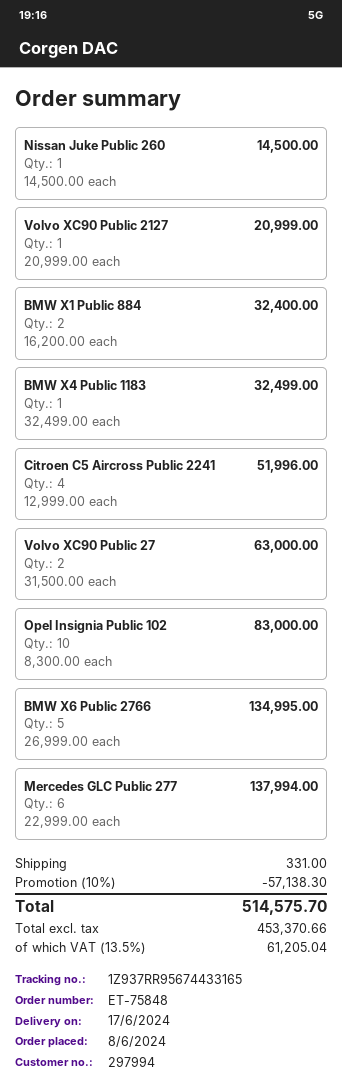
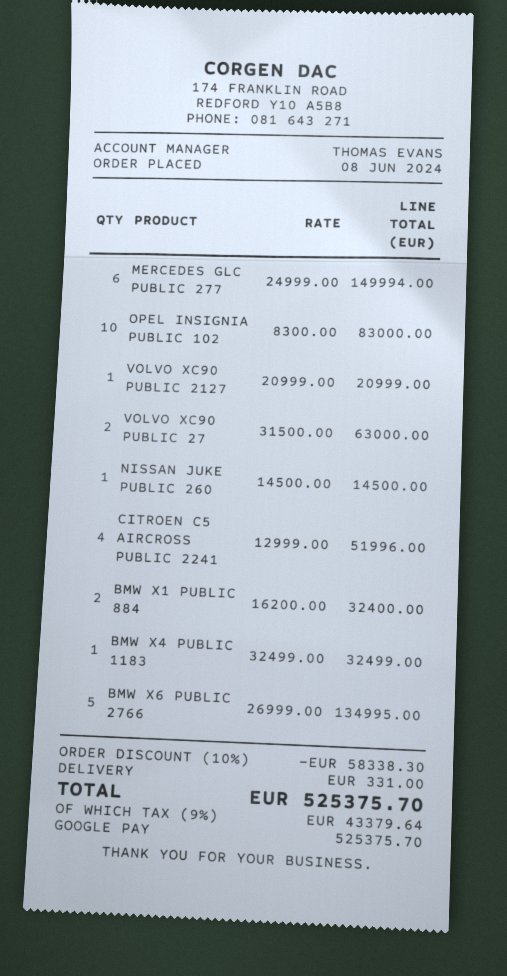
Mercedes GLC Public 277: 6 x 22999.00 = 137994.00 -> 6 x 24999.00 = 149994.00
discount: 10% = 57138.30 -> 10% = 58338.30
tax: 13.5% = 61205.04 -> 9% = 43379.64
total: 514575.70 -> 525375.70

